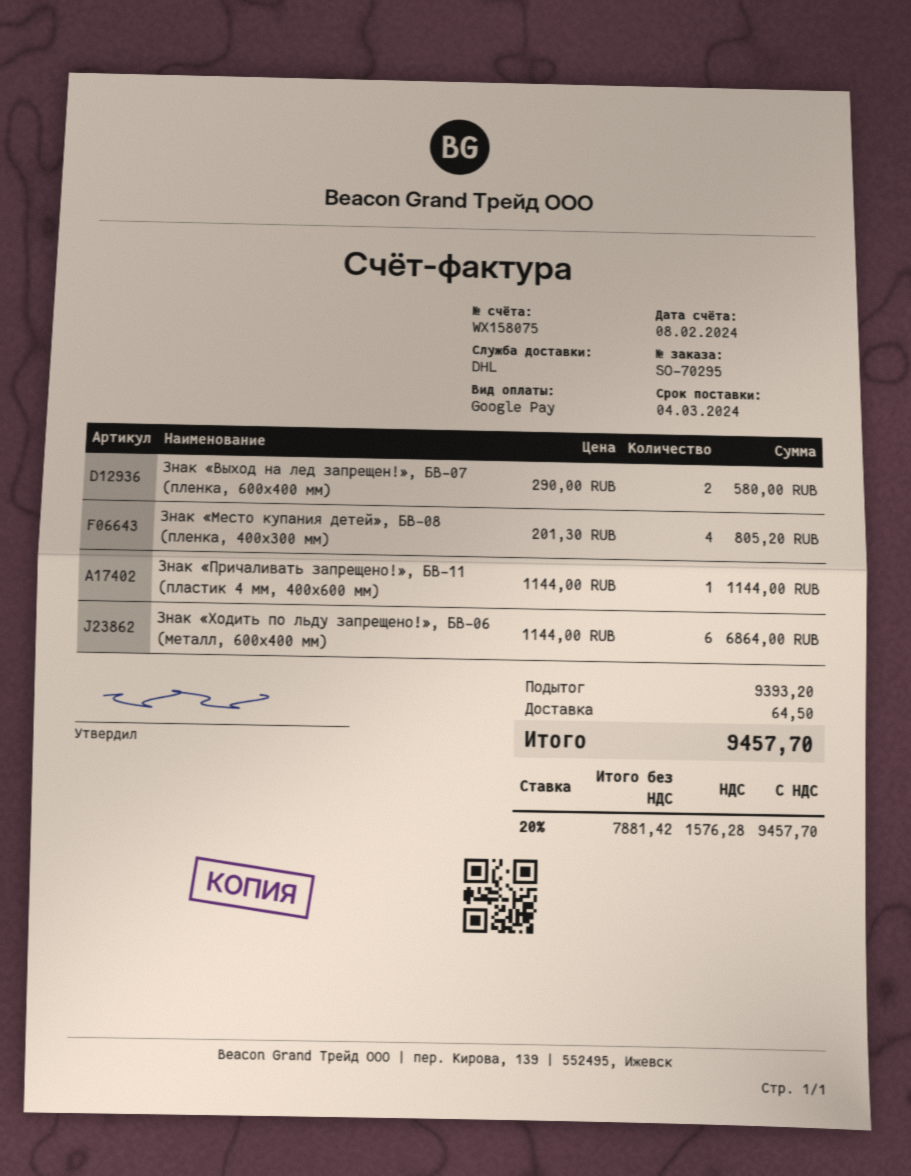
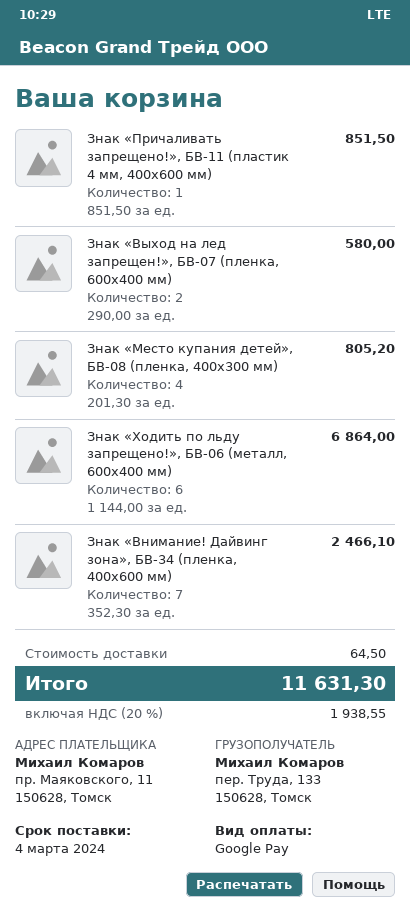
Знак «Причаливать запрещено!», БВ-11 (пластик 4 мм, 400х600 мм): 1 x 1144.00 = 1144.00 -> 1 x 851.50 = 851.50
Знак «Внимание! Дайвинг зона», БВ-34 (пленка, 400х600 мм): none -> 7 x 352.30 = 2466.10
tax: 20% = 1576.28 -> 20% = 1938.55
total: 9457.70 -> 11631.30

